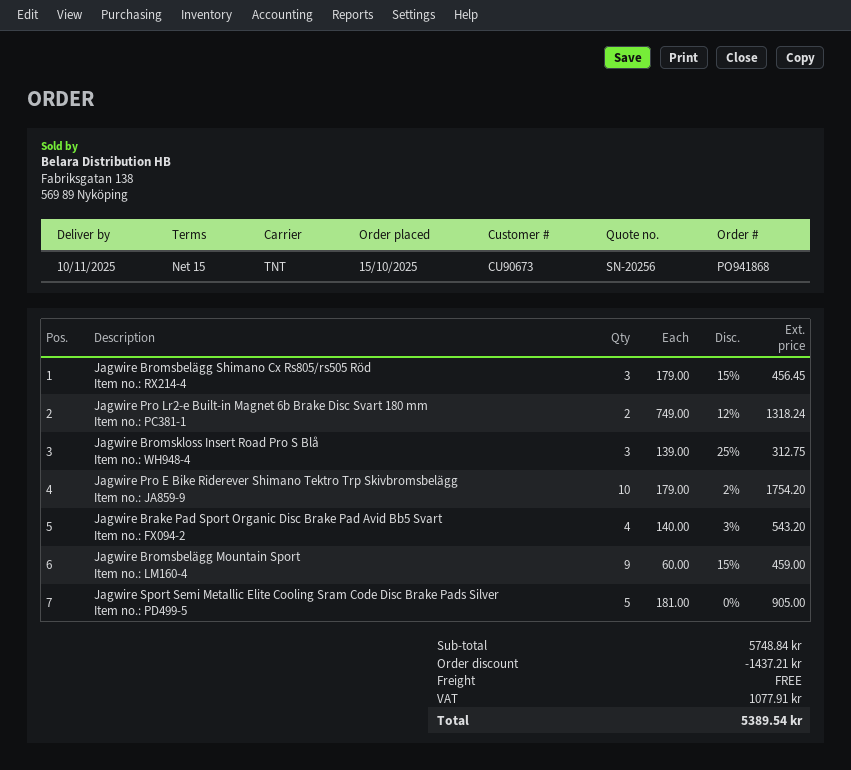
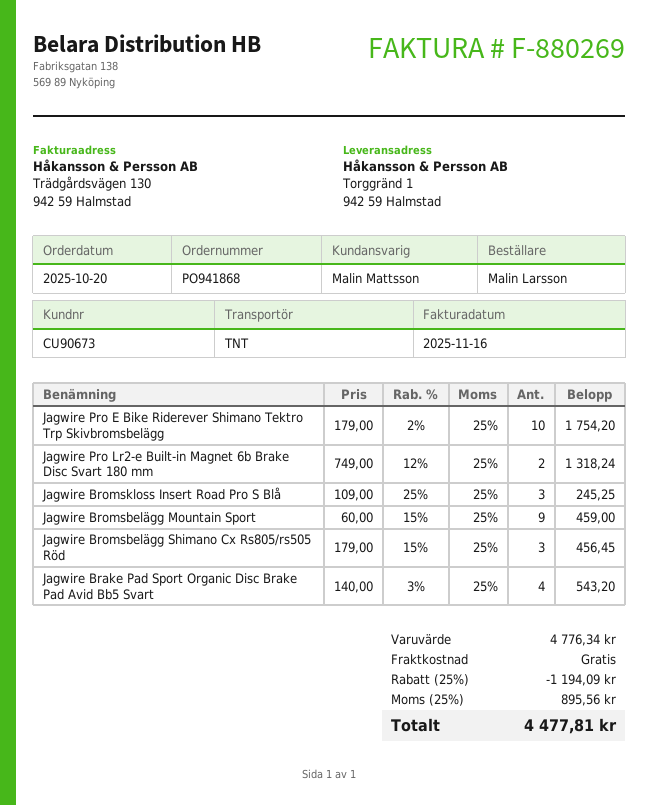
order date: 2025-10-15 -> 2025-10-20
Jagwire Bromskloss Insert Road Pro S Blå: 3 x 139.00 - 25% = 312.75 -> 3 x 109.00 - 25% = 245.25
Jagwire Sport Semi Metallic Elite Cooling Sram Code Disc Brake Pads Silver: 5 x 181.00 = 905.00 -> none
subtotal: 5748.84 -> 4776.34
discount: 1437.21 -> 1194.09
tax: 1077.91 -> 895.56
total: 5389.54 -> 4477.81

